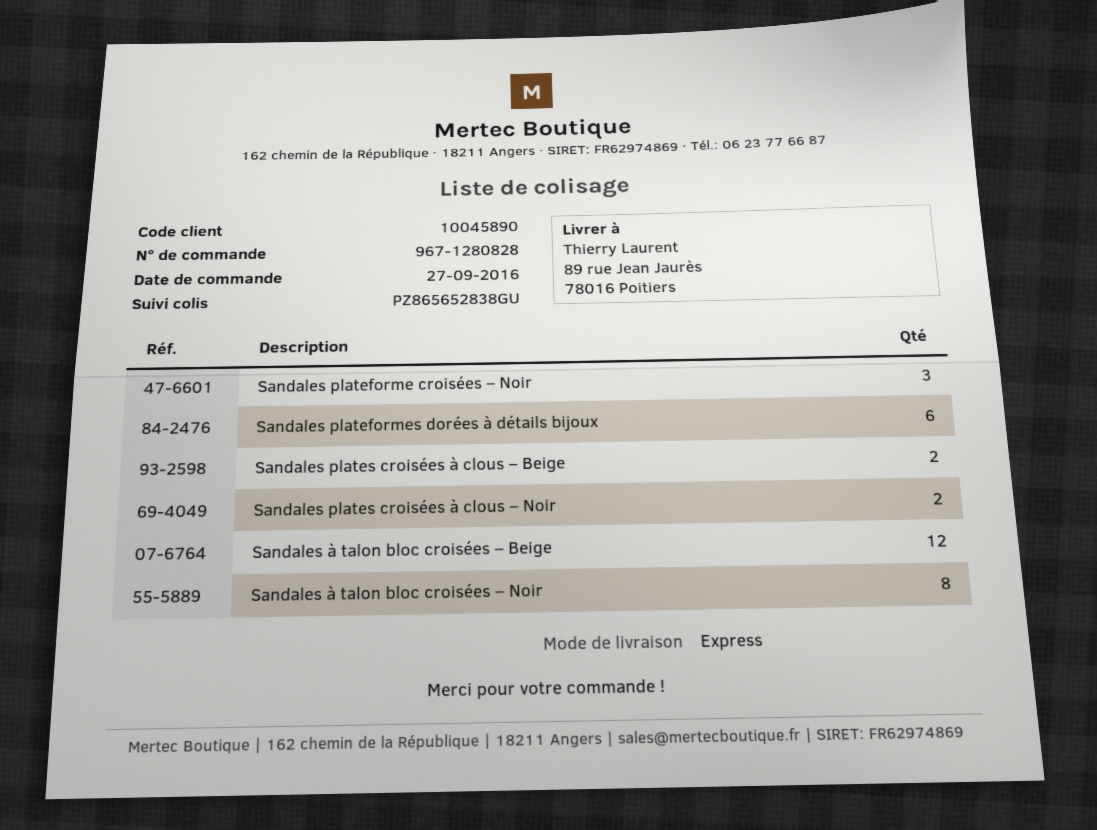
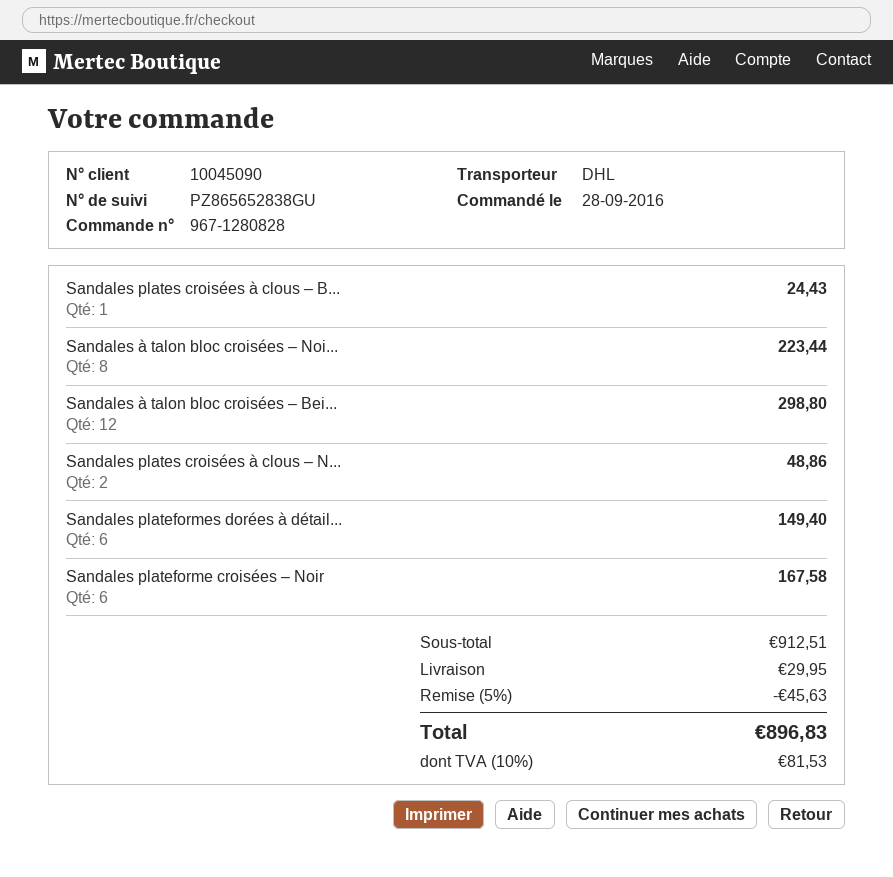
order date: 2016-09-27 -> 2016-09-28
customer number: 10045890 -> 10045090
shipping method: express -> DHL
Sandales plateforme croisées – Noir: 3 -> 6
Sandales plates croisées à clous – Beige: 2 -> 1

